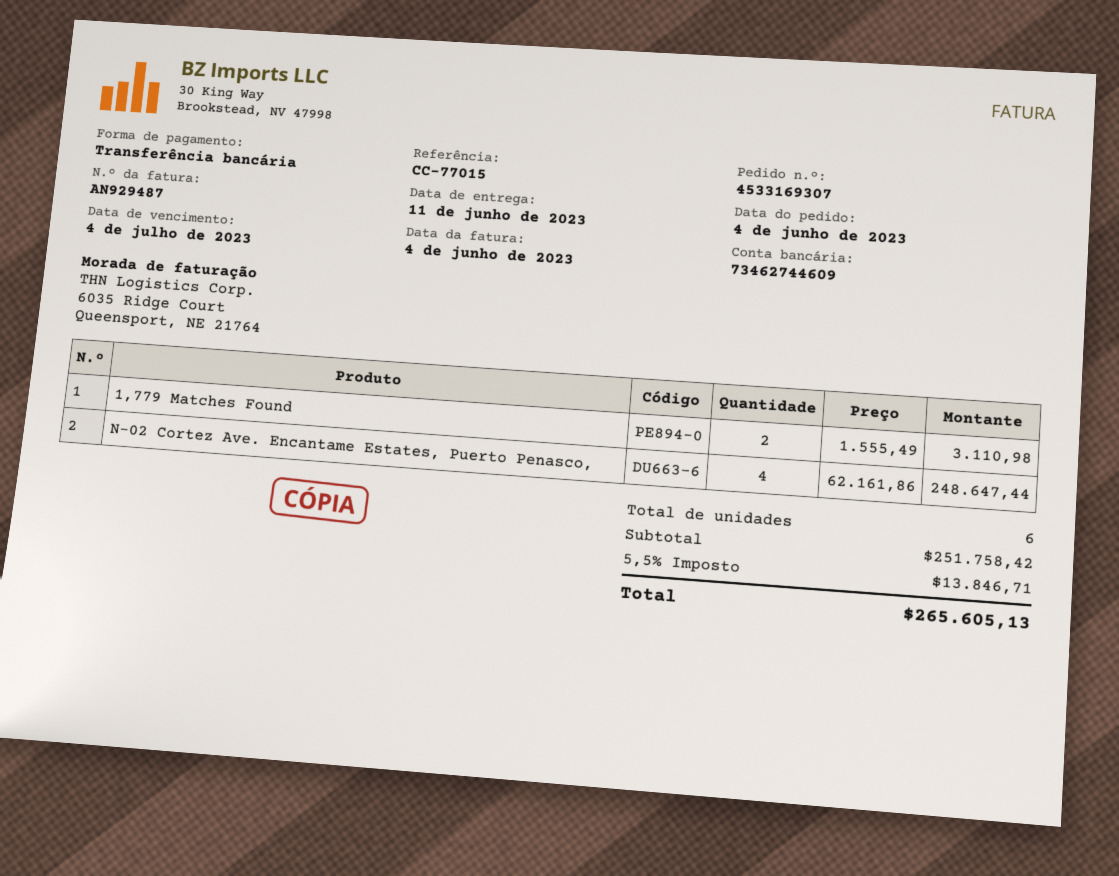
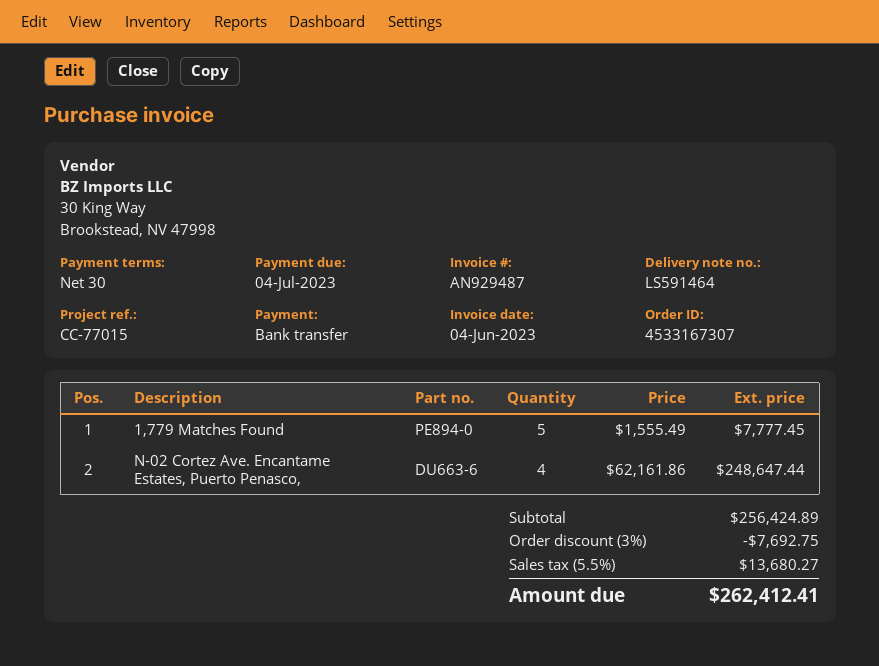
order number: 4533169307 -> 4533167307
1,779 Matches Found: 2 x 1555.49 = 3110.98 -> 5 x 1555.49 = 7777.45
subtotal: 251758.42 -> 256424.89
discount: none -> 3% = 7692.75
tax: 5.5% = 13846.71 -> 5.5% = 13680.27
total: 265605.13 -> 262412.41

